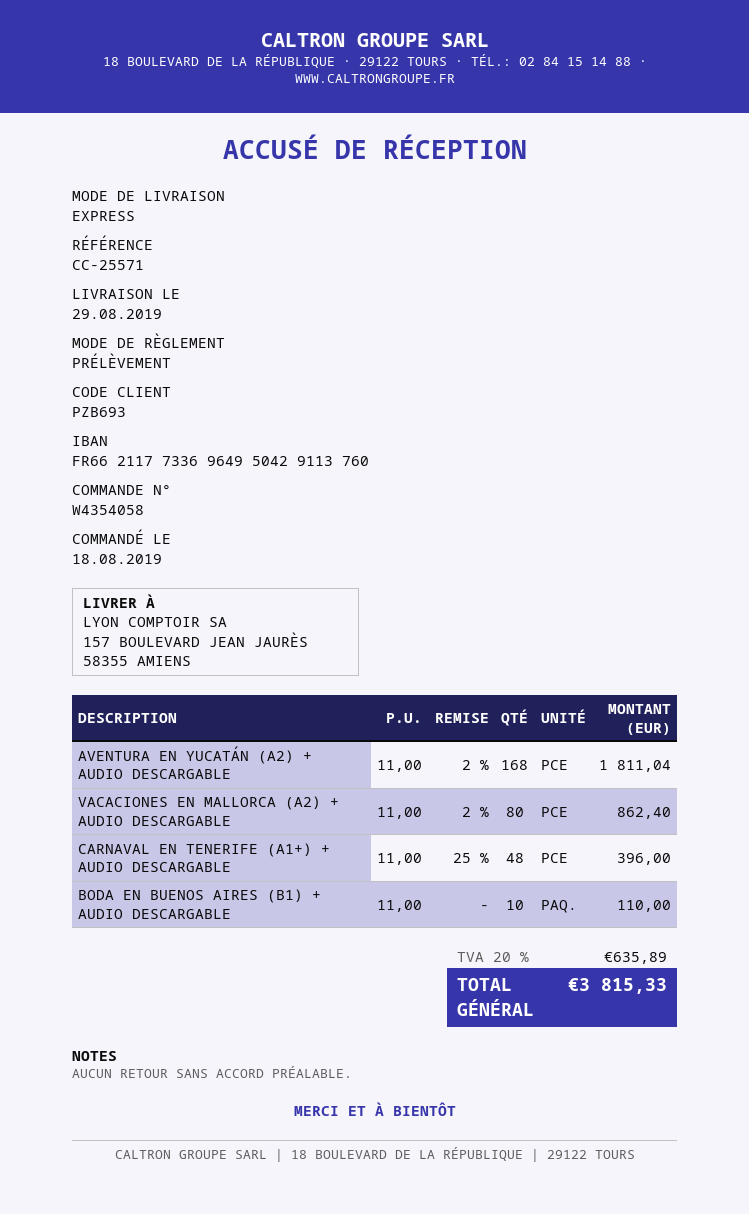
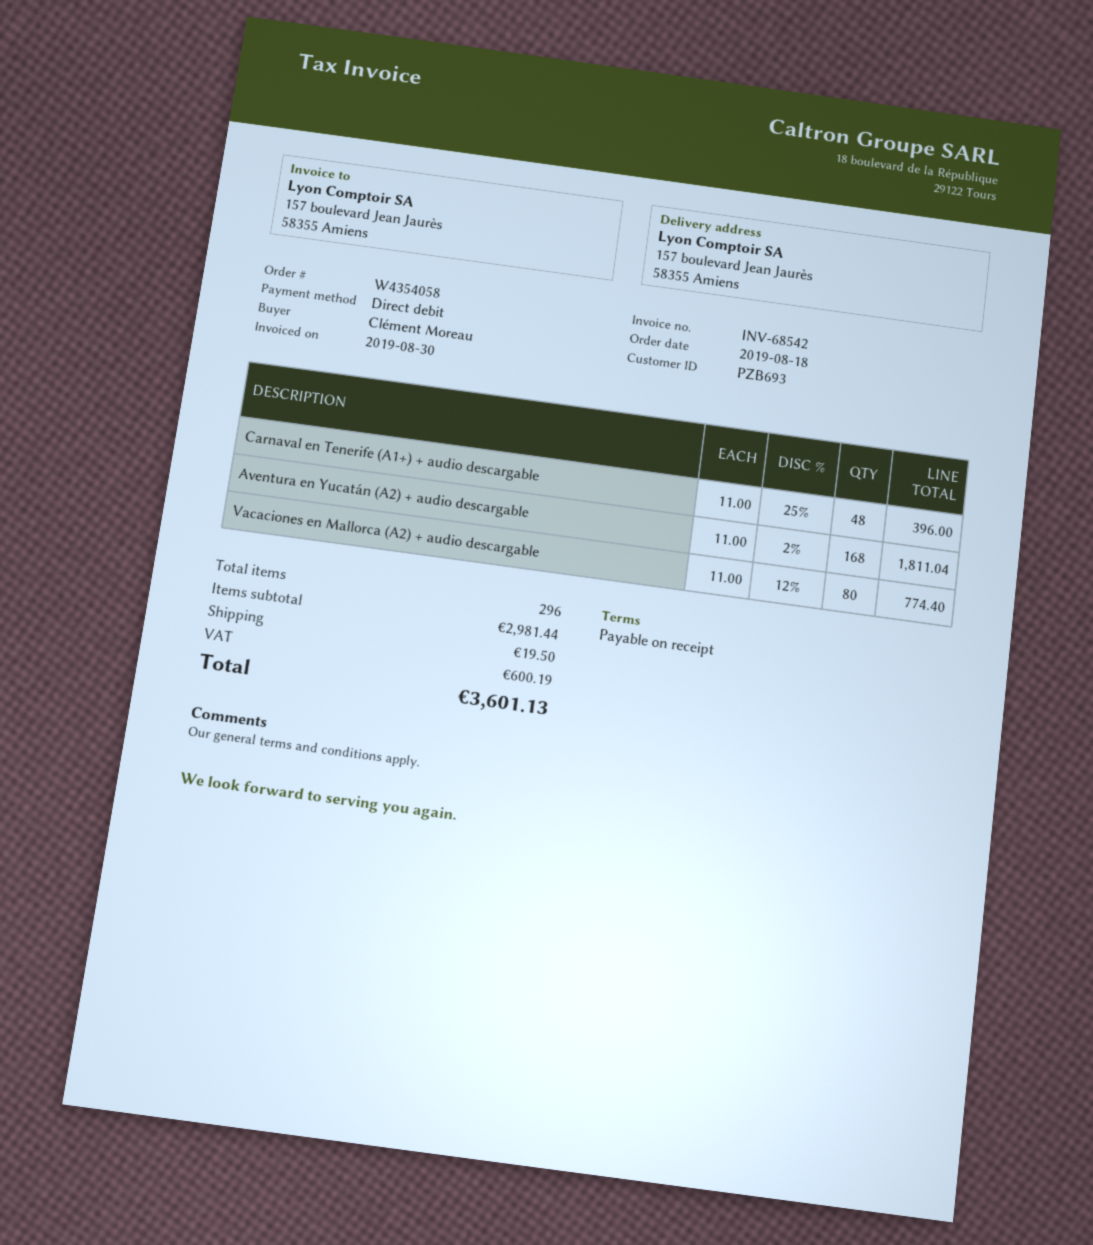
VACACIONES EN MALLORCA (A2) + AUDIO DESCARGABLE: 80 x 11.00 - 2% = 862.40 -> 80 x 11.00 - 12% = 774.40
BODA EN BUENOS AIRES (B1) + AUDIO DESCARGABLE: 10 x 11.00 = 110.00 -> none
shipping: none -> 19.50
tax: 635.89 -> 600.19
total: 3815.33 -> 3601.13

